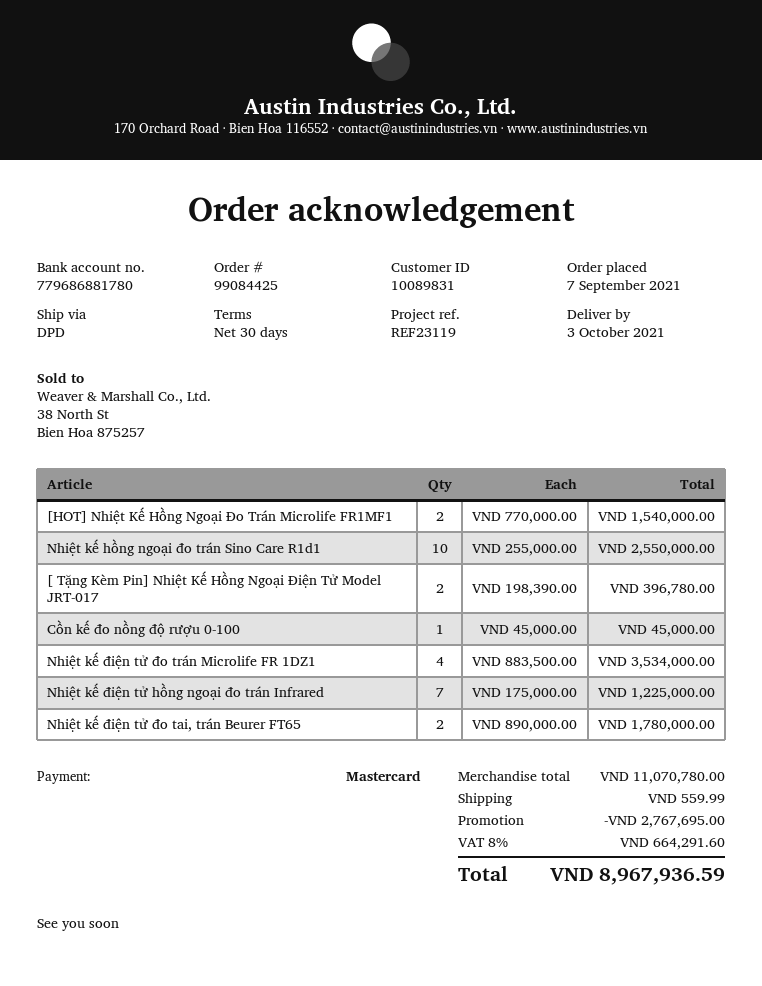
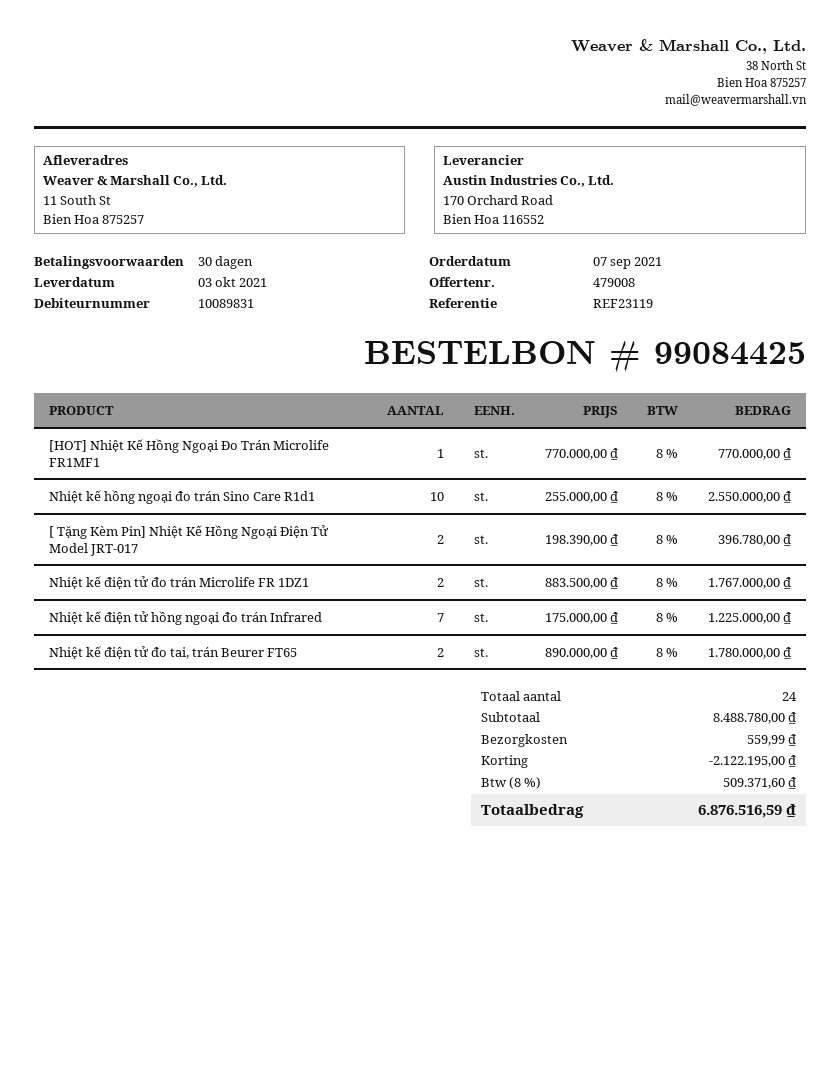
[HOT] Nhiệt Kế Hồng Ngoại Đo Trán Microlife FR1MF1: 2 x 770000.00 = 1540000.00 -> 1 x 770000.00 = 770000.00
Cồn kế đo nồng độ rượu 0-100: 1 x 45000.00 = 45000.00 -> none
Nhiệt kế điện tử đo trán Microlife FR 1DZ1: 4 x 883500.00 = 3534000.00 -> 2 x 883500.00 = 1767000.00
subtotal: 11070780.00 -> 8488780.00
discount: 2767695.00 -> 2122195.00
tax: 8% = 664291.60 -> 8% = 509371.60
total: 8967936.59 -> 6876516.59

